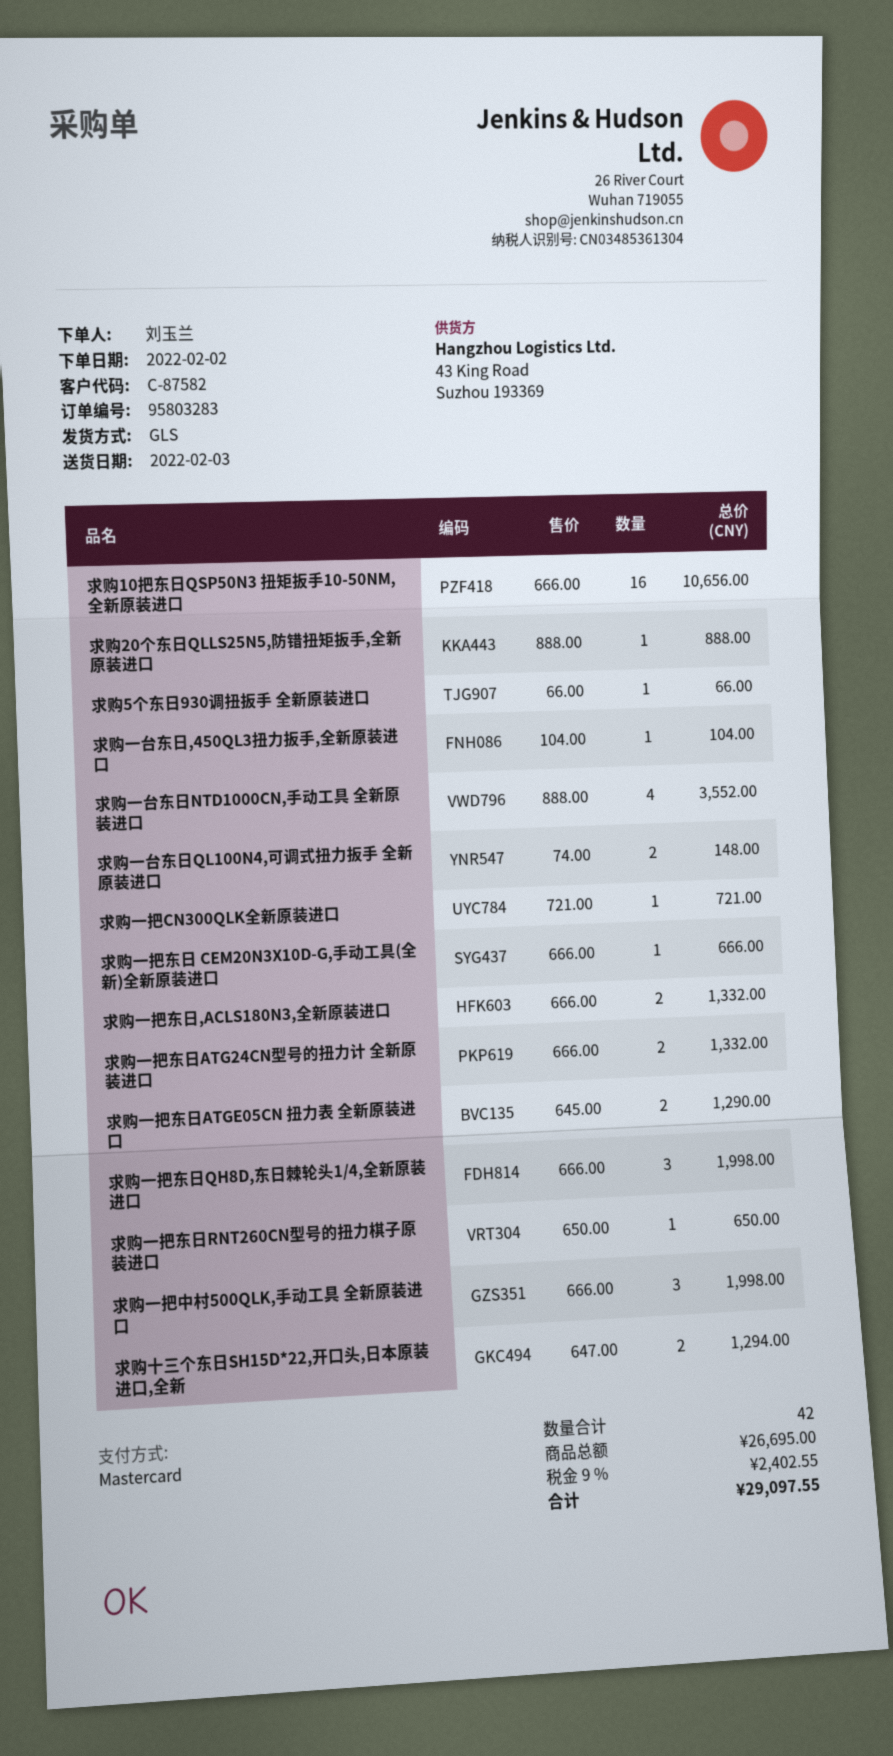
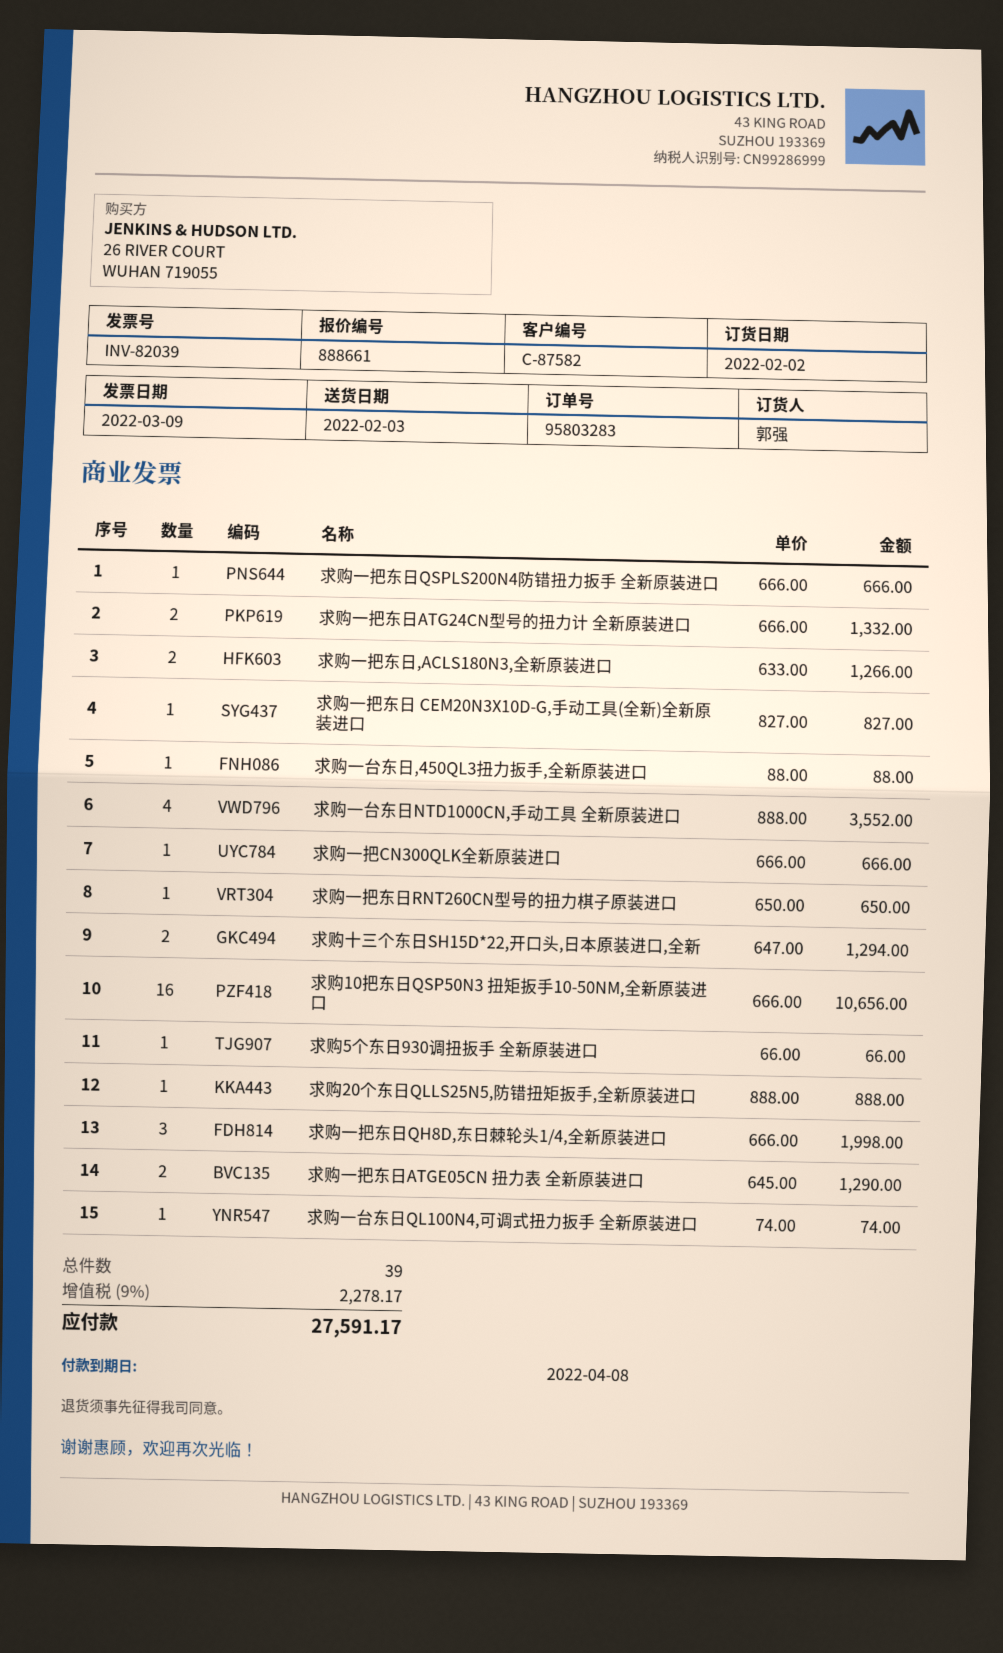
ordered by: 刘玉兰 -> 郭强
求购一台东日,450QL3扭力扳手,全新原装进口: 1 x 104.00 = 104.00 -> 1 x 88.00 = 88.00
求购一台东日QL100N4,可调式扭力扳手 全新原装进口: 2 x 74.00 = 148.00 -> 1 x 74.00 = 74.00
求购一把CN300QLK全新原装进口: 1 x 721.00 = 721.00 -> 1 x 666.00 = 666.00
求购一把东日 CEM20N3X10D-G,手动工具(全新)全新原装进口: 1 x 666.00 = 666.00 -> 1 x 827.00 = 827.00
求购一把东日,ACLS180N3,全新原装进口: 2 x 666.00 = 1332.00 -> 2 x 633.00 = 1266.00
求购一把中村500QLK,手动工具 全新原装进口: 3 x 666.00 = 1998.00 -> none
求购一把东日QSPLS200N4防错扭力扳手 全新原装进口: none -> 1 x 666.00 = 666.00
total quantity: 42 -> 39
tax: 9% = 2402.55 -> 9% = 2278.17
total: 29097.55 -> 27591.17

